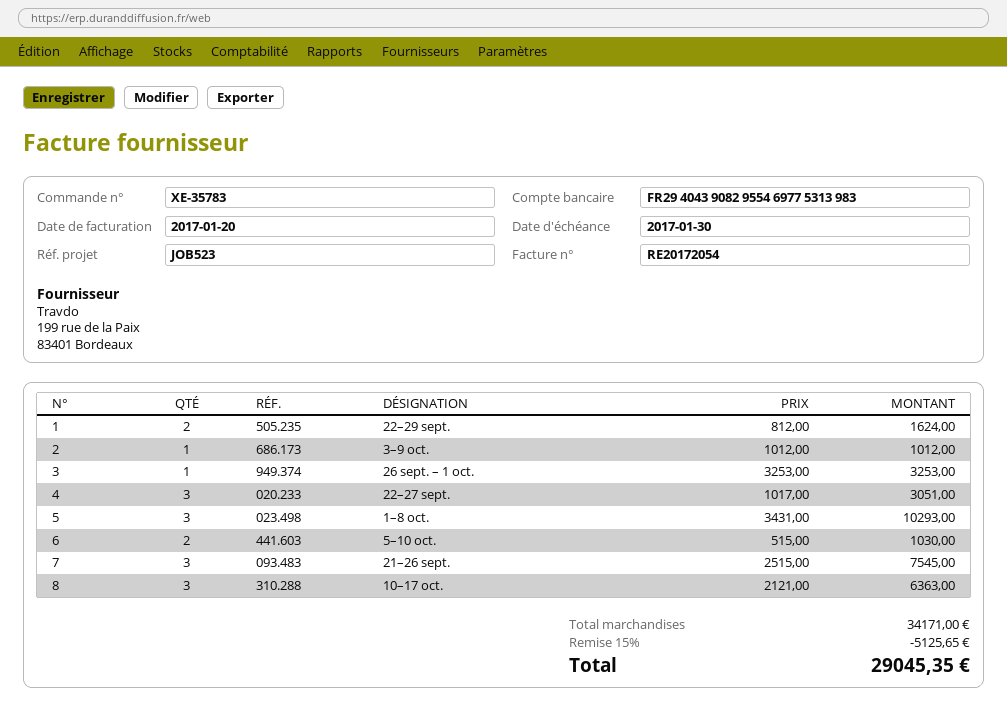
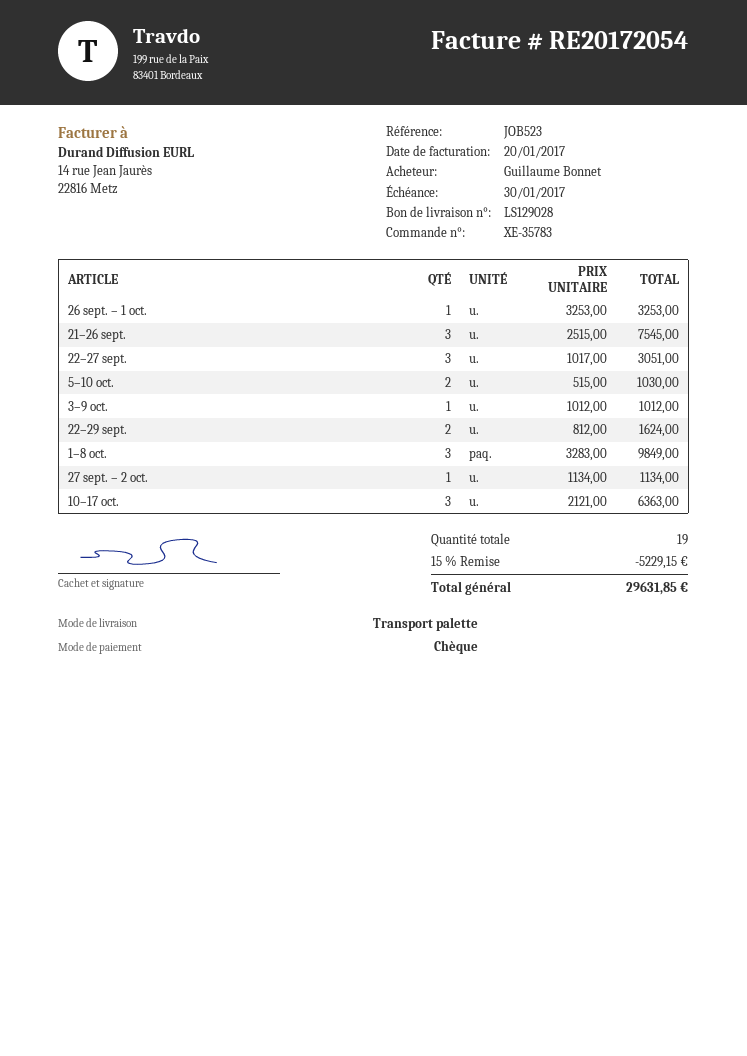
1–8 oct.: 3 x 3431.00 = 10293.00 -> 3 x 3283.00 = 9849.00
27 sept. – 2 oct.: none -> 1 x 1134.00 = 1134.00
discount: 15% = 5125.65 -> 15% = 5229.15
total: 29045.35 -> 29631.85

